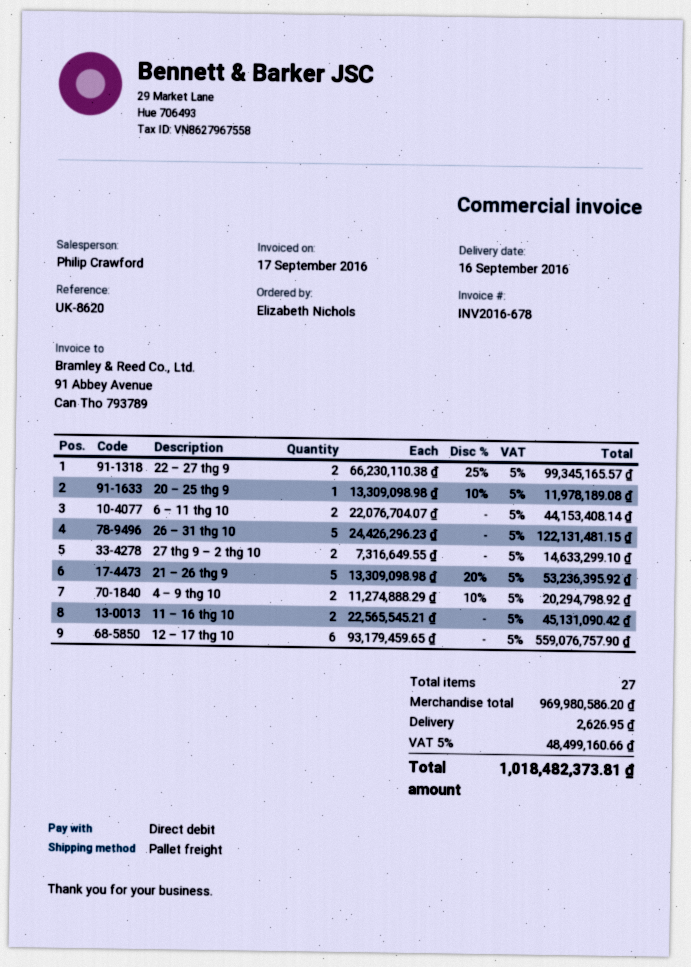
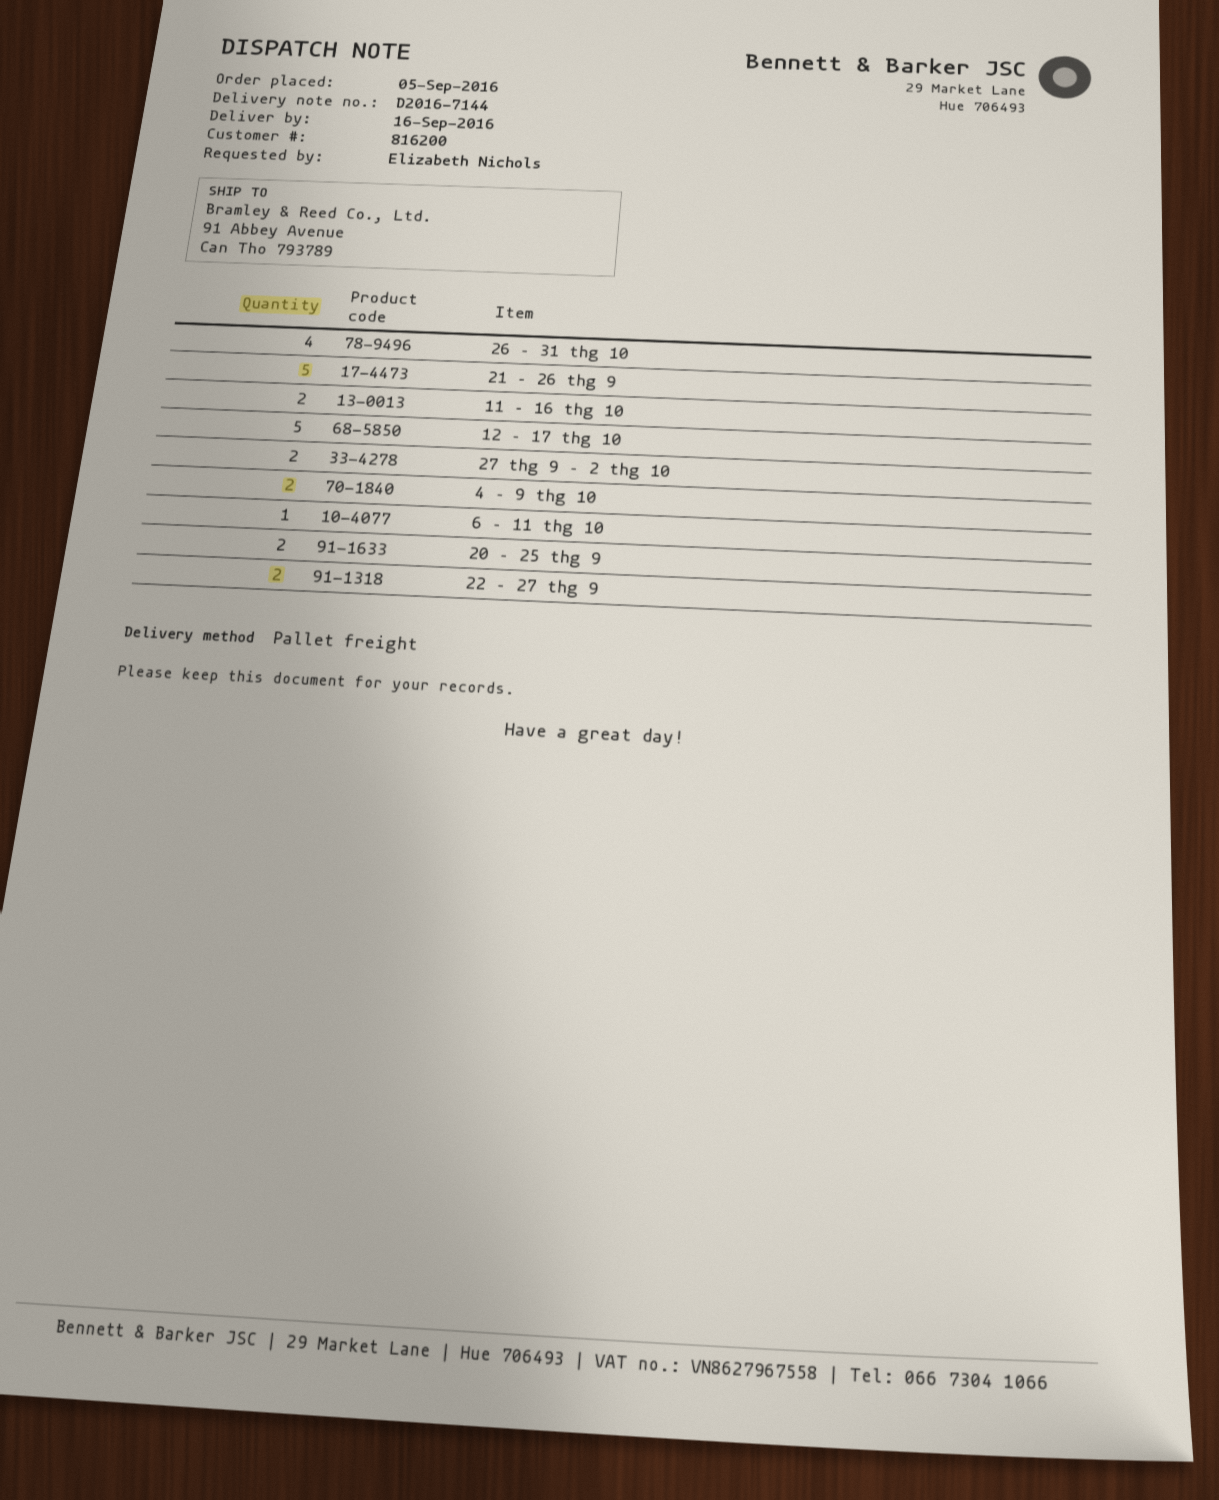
20 – 25 thg 9: 1 -> 2
6 – 11 thg 10: 2 -> 1
26 – 31 thg 10: 5 -> 4
12 – 17 thg 10: 6 -> 5

